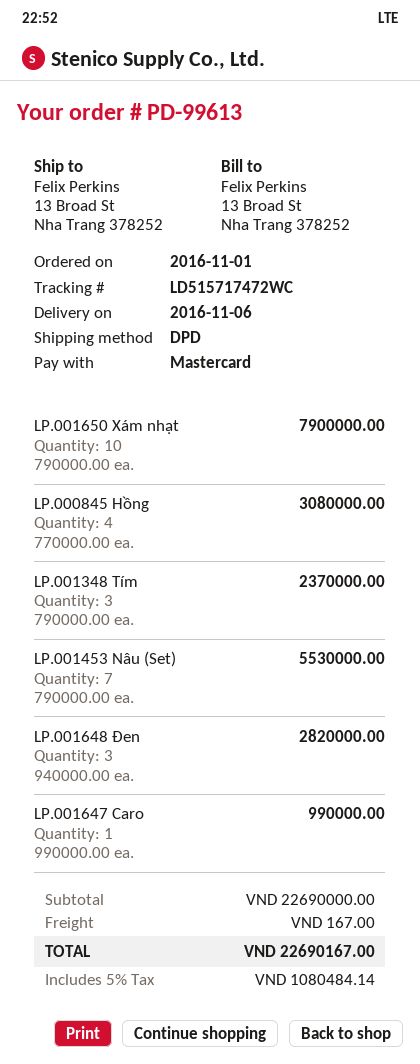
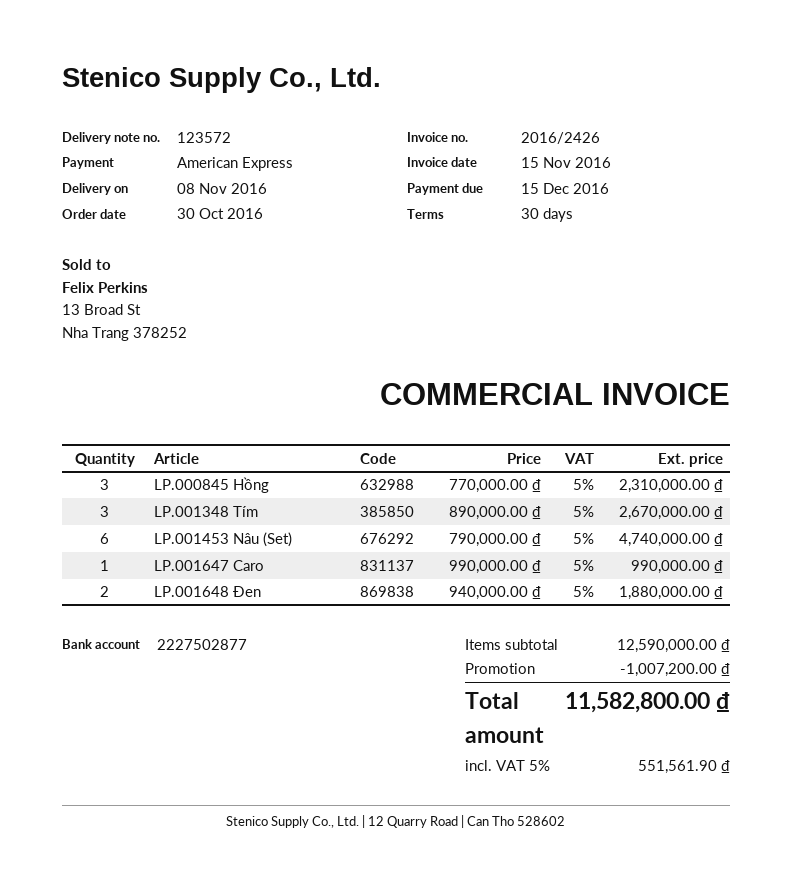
order date: 2016-11-01 -> 2016-10-30
delivery date: 2016-11-06 -> 2016-11-08
payment method: Mastercard -> American Express
LP.001650 Xám nhạt: 10 x 790000.00 = 7900000.00 -> none
LP.000845 Hồng: 4 x 770000.00 = 3080000.00 -> 3 x 770000.00 = 2310000.00
LP.001348 Tím: 3 x 790000.00 = 2370000.00 -> 3 x 890000.00 = 2670000.00
LP.001453 Nâu (Set): 7 x 790000.00 = 5530000.00 -> 6 x 790000.00 = 4740000.00
LP.001648 Đen: 3 x 940000.00 = 2820000.00 -> 2 x 940000.00 = 1880000.00
subtotal: 22690000.00 -> 12590000.00
discount: none -> 1007200.00
shipping: 167.00 -> none
tax: 5% = 1080484.14 -> 5% = 551561.90
total: 22690167.00 -> 11582800.00

